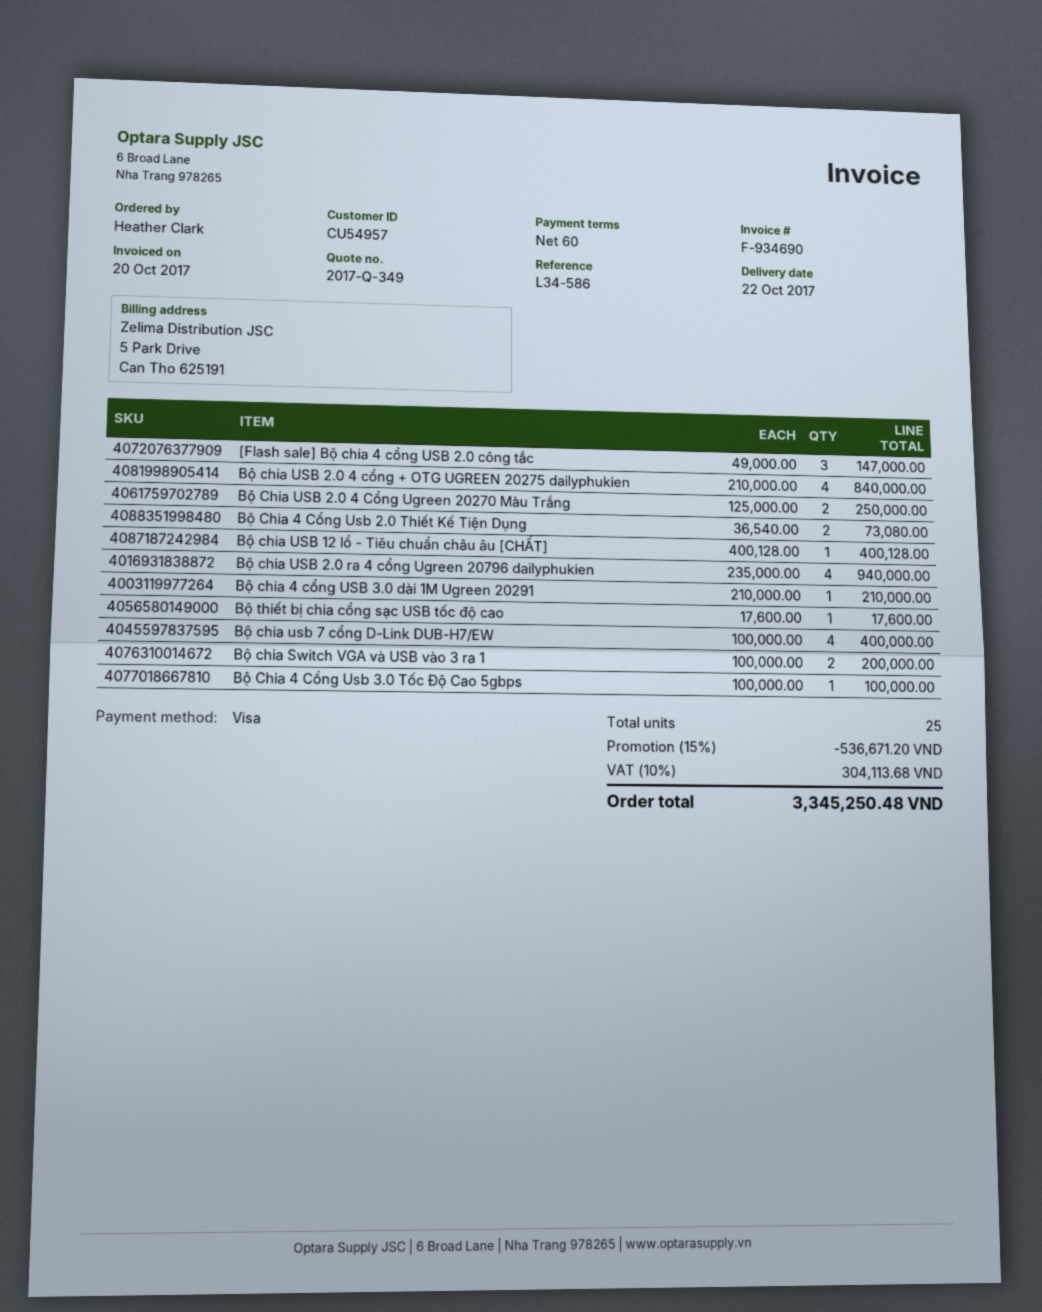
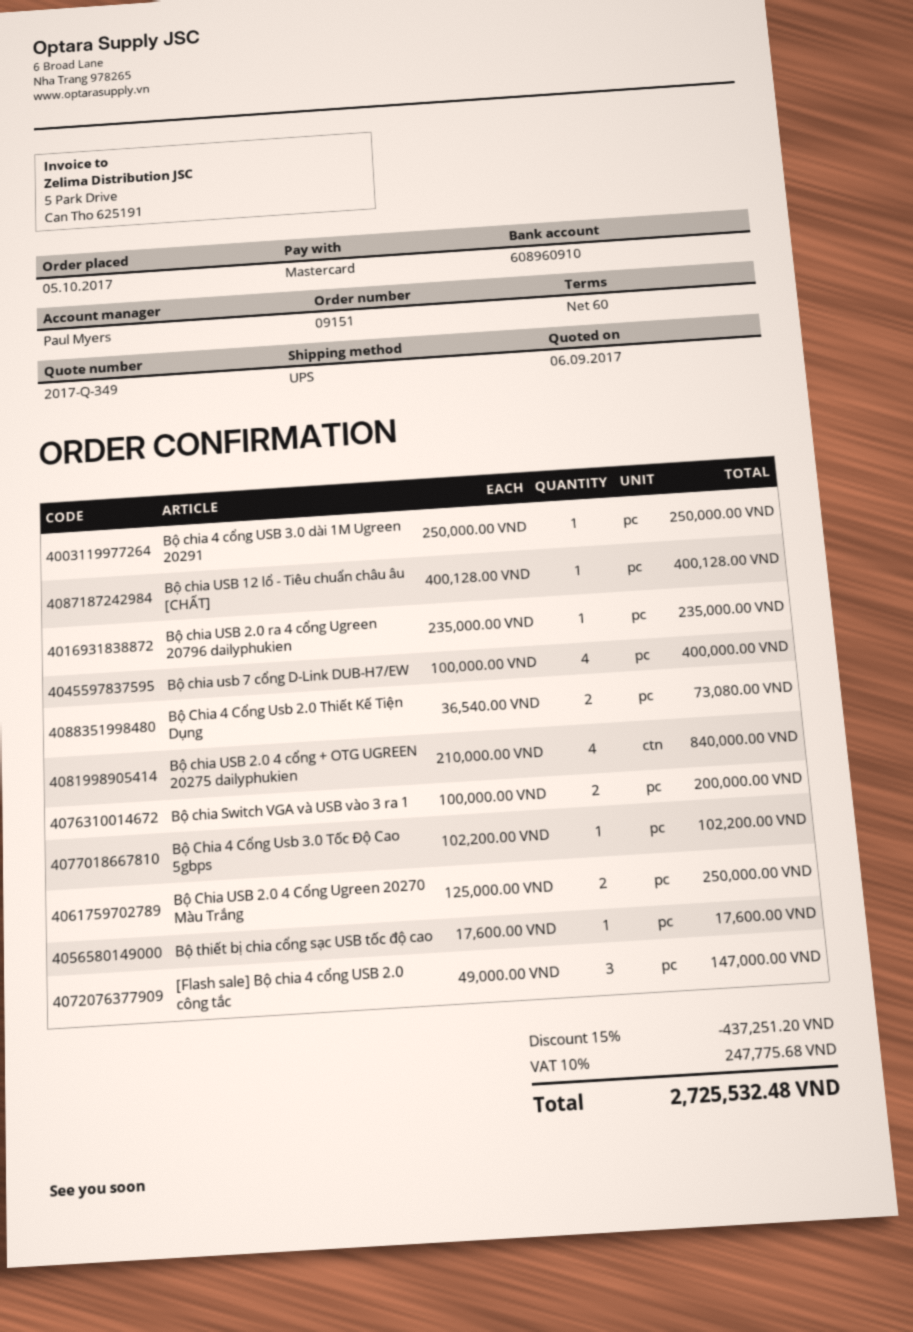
payment method: Visa -> Mastercard
Bộ chia USB 2.0 ra 4 cổng Ugreen 20796 dailyphukien: 4 x 235000.00 = 940000.00 -> 1 x 235000.00 = 235000.00
Bộ chia 4 cổng USB 3.0 dài 1M Ugreen 20291: 1 x 210000.00 = 210000.00 -> 1 x 250000.00 = 250000.00
Bộ Chia 4 Cổng Usb 3.0 Tốc Độ Cao 5gbps: 1 x 100000.00 = 100000.00 -> 1 x 102200.00 = 102200.00
discount: 15% = 536671.20 -> 15% = 437251.20
tax: 10% = 304113.68 -> 10% = 247775.68
total: 3345250.48 -> 2725532.48

